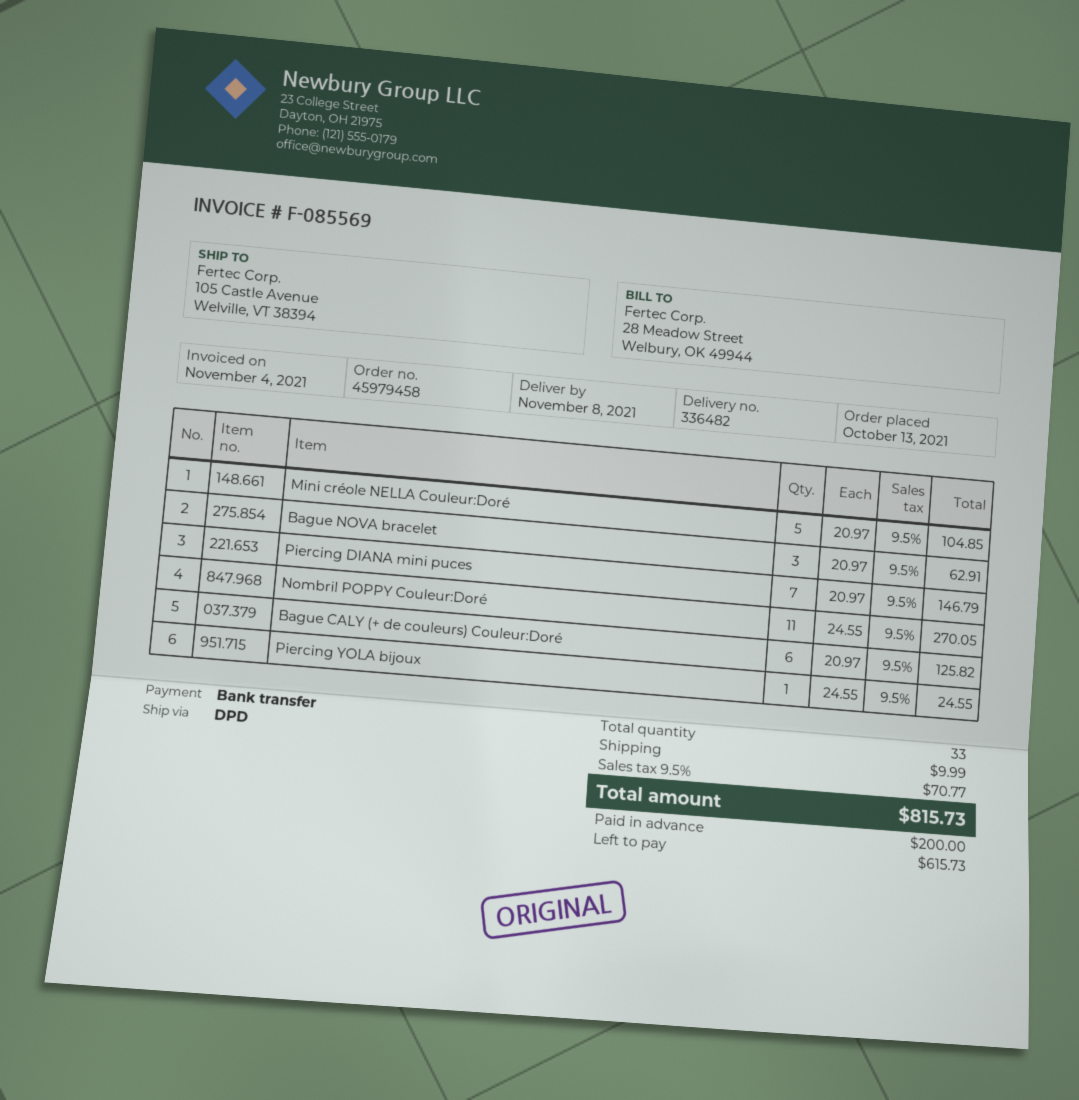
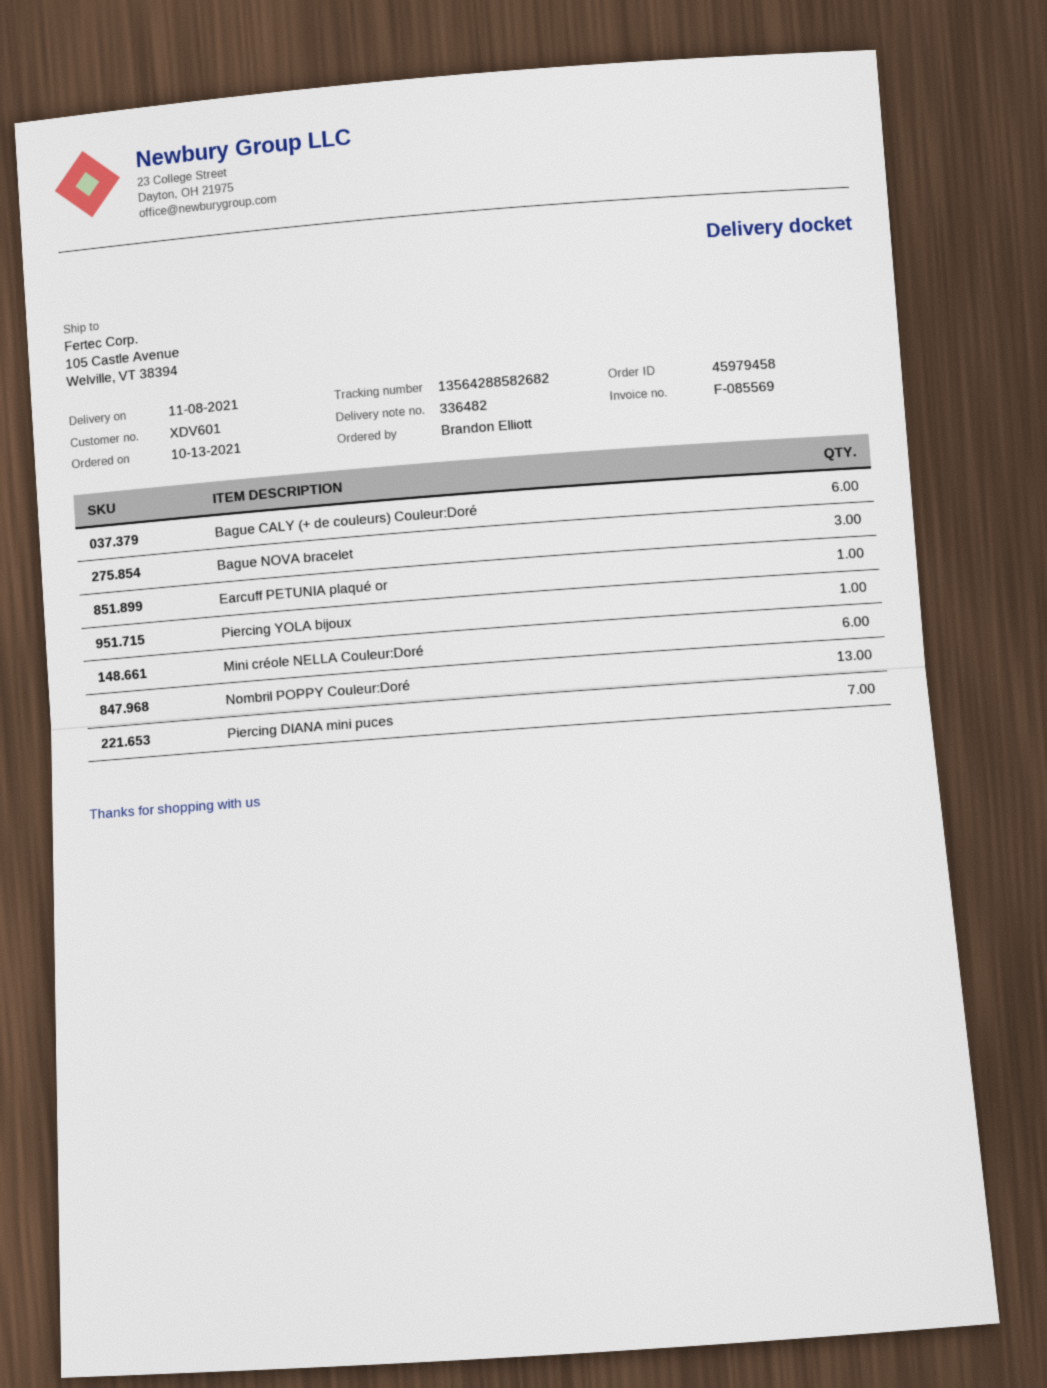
Mini créole NELLA Couleur:Doré: 5 -> 6
Nombril POPPY Couleur:Doré: 11 -> 13
Earcuff PETUNIA plaqué or: none -> 1

